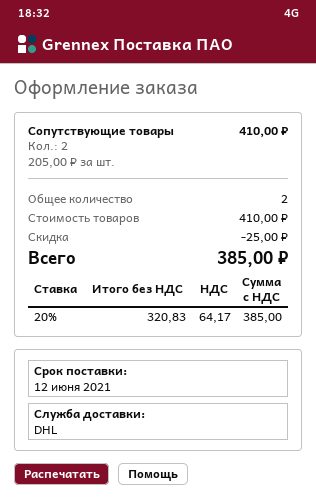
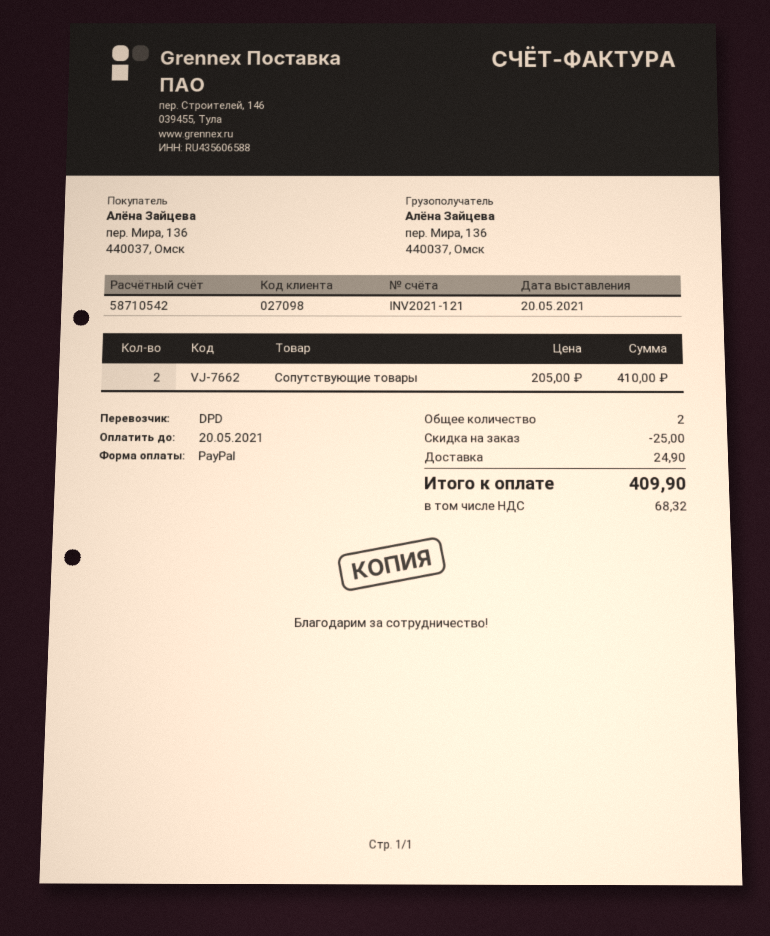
shipping method: DHL -> DPD
shipping: none -> 24.90
tax: 64.17 -> 68.32
total: 385.00 -> 409.90

